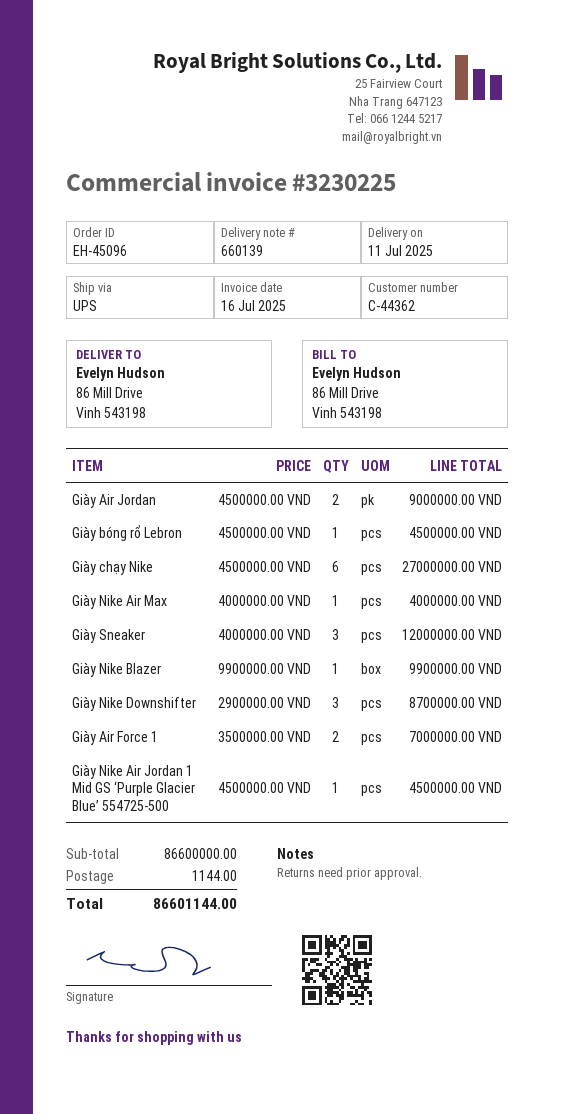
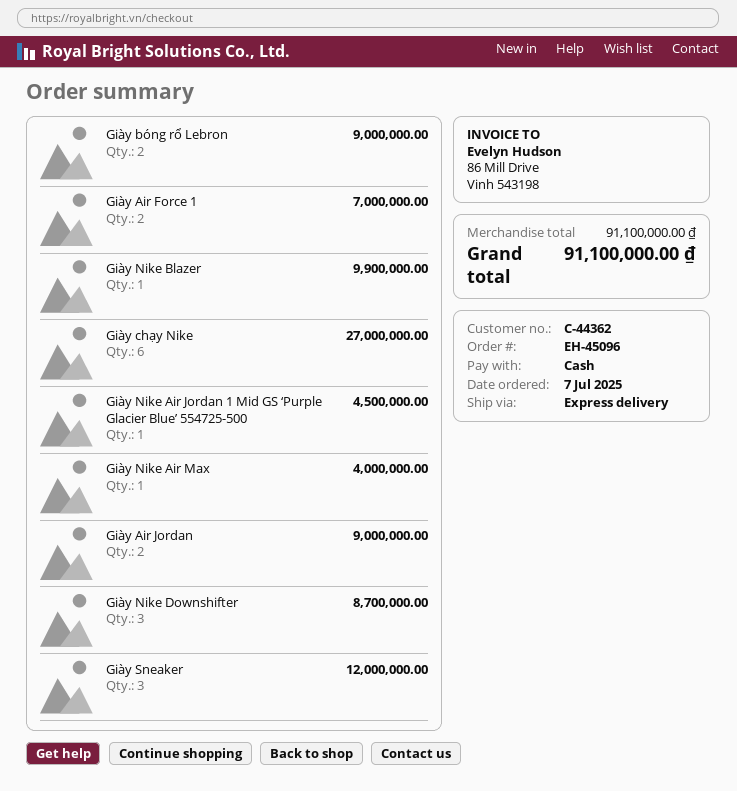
shipping method: UPS -> express
Giày bóng rổ Lebron: 1 for 4500000.00 -> 2 for 9000000.00
subtotal: 86600000.00 -> 91100000.00
shipping: 1144.00 -> none
total: 86601144.00 -> 91100000.00

